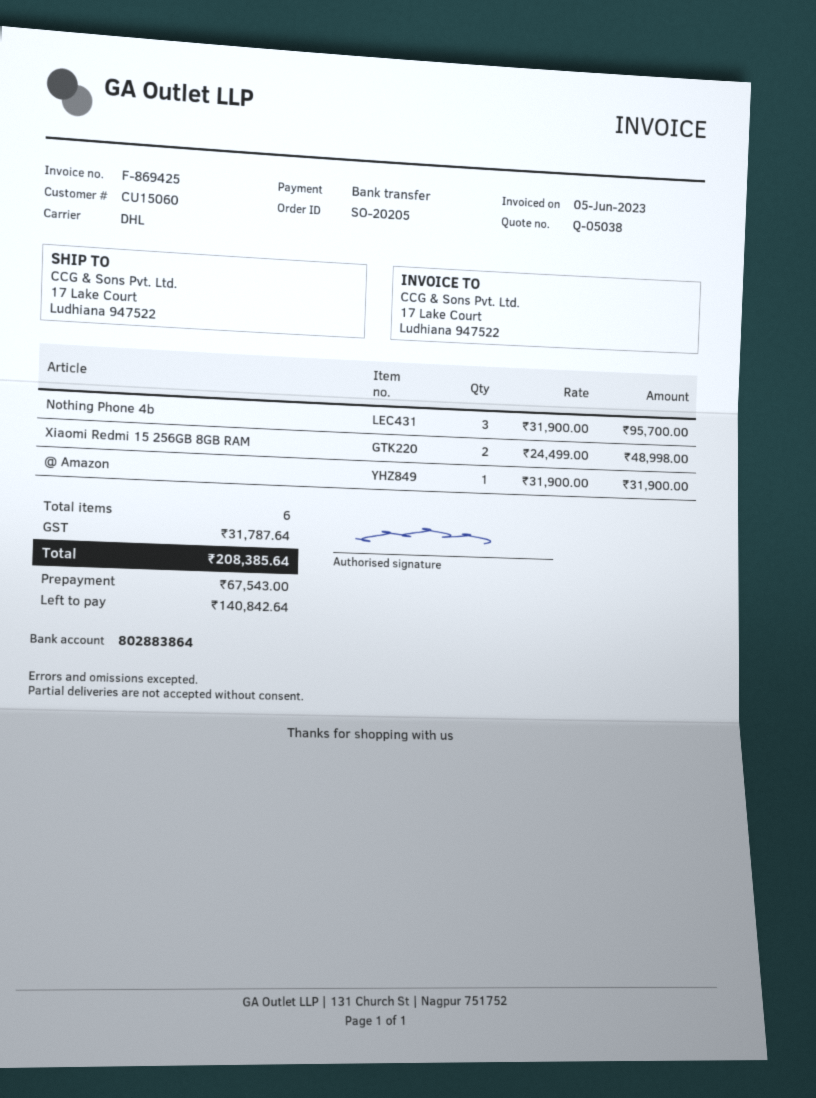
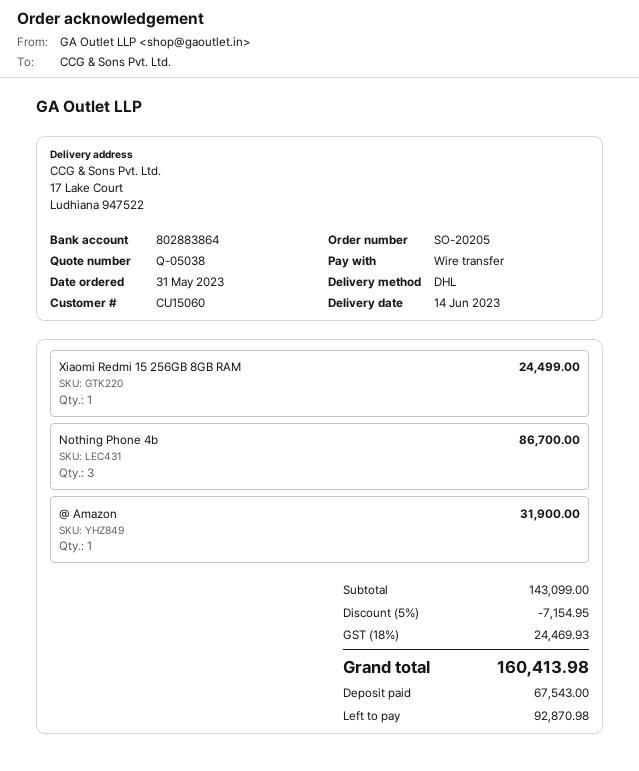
Nothing Phone 4b: 3 for 95700.00 -> 3 for 86700.00
Xiaomi Redmi 15 256GB 8GB RAM: 2 for 48998.00 -> 1 for 24499.00
discount: none -> 5% = 7154.95
tax: 31787.64 -> 24469.93
total: 208385.64 -> 160413.98
balance: 140842.64 -> 92870.98

